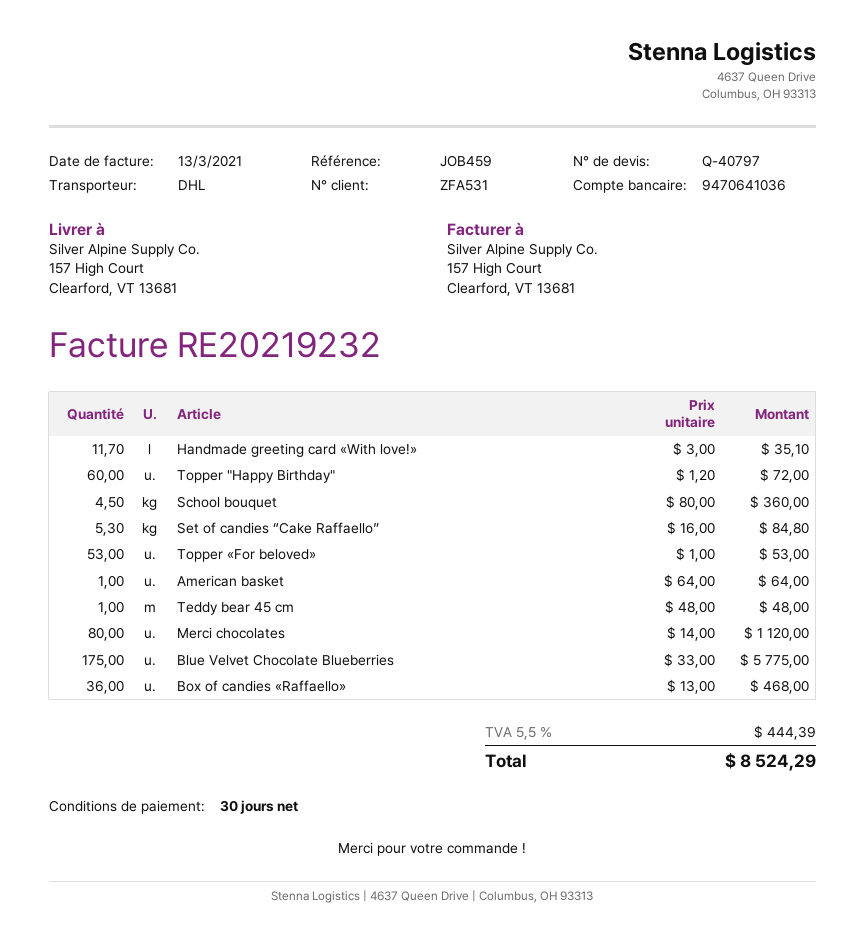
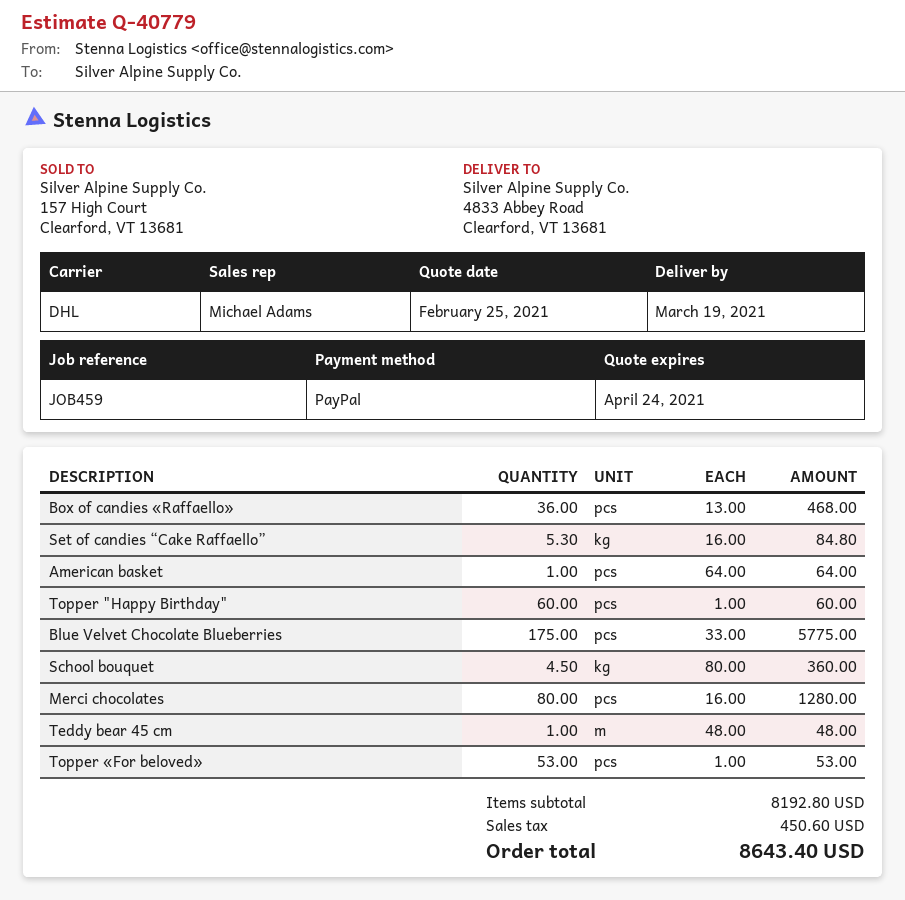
quote number: Q-40797 -> Q-40779
ship to: 157 High Court, Clearford, VT 13681 -> 4833 Abbey Road, Clearford, VT 13681
Handmade greeting card «With love!»: 11.7 x 3.00 = 35.10 -> none
Topper "Happy Birthday": 60 x 1.20 = 72.00 -> 60 x 1.00 = 60.00
Merci chocolates: 80 x 14.00 = 1120.00 -> 80 x 16.00 = 1280.00
tax: 444.39 -> 450.60
total: 8524.29 -> 8643.40

